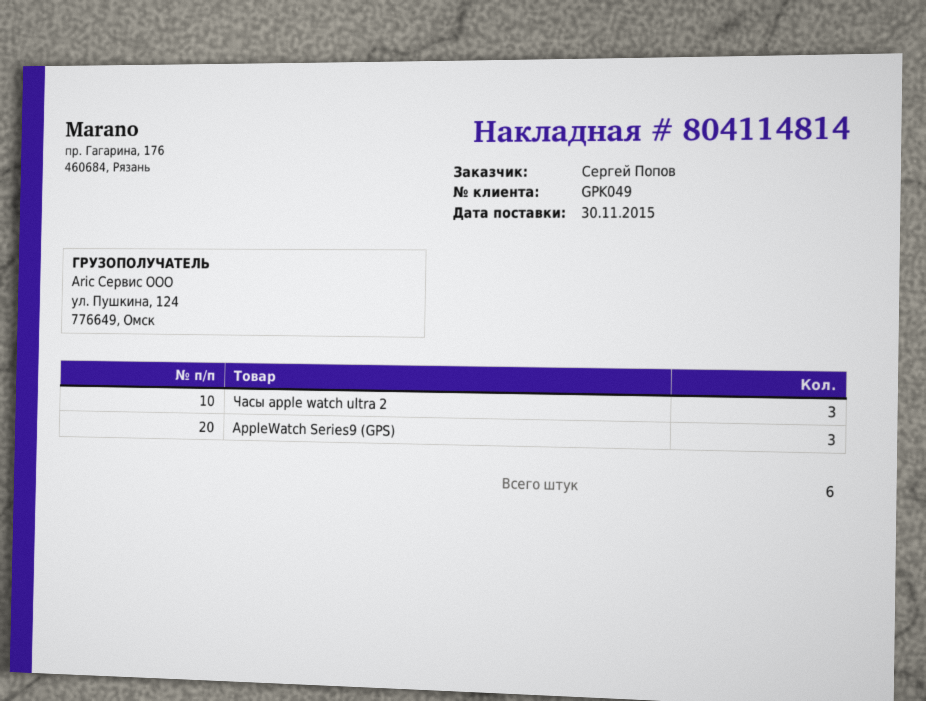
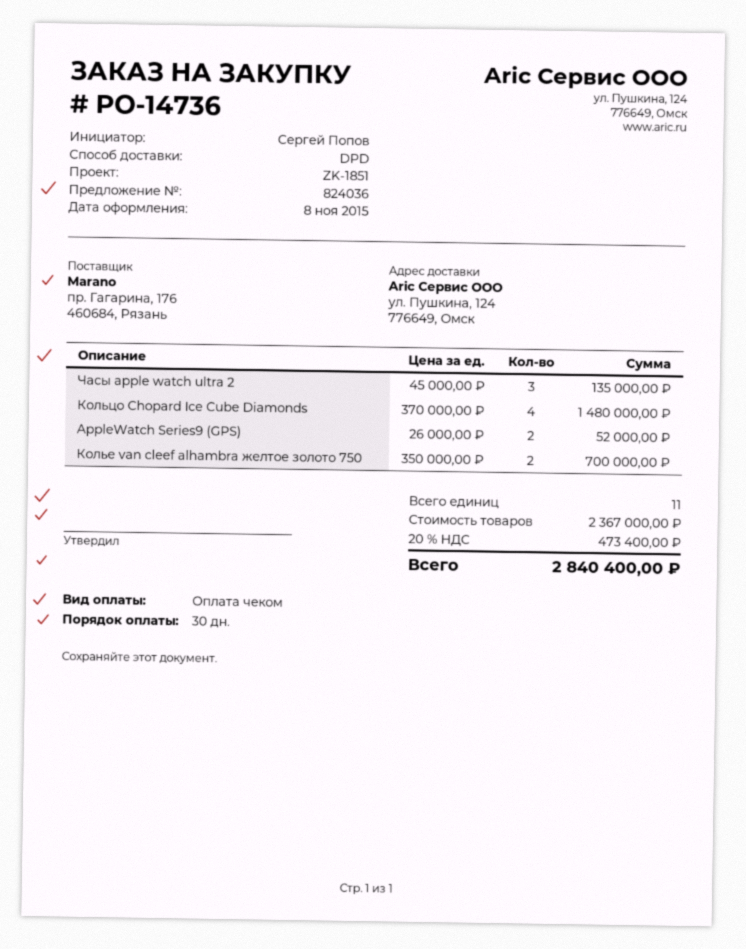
AppleWatch Series9 (GPS): 3 -> 2
Кольцо Chopard Ice Cube Diamonds: none -> 4
Колье van cleef alhambra желтое золото 750: none -> 2
total quantity: 6 -> 11

